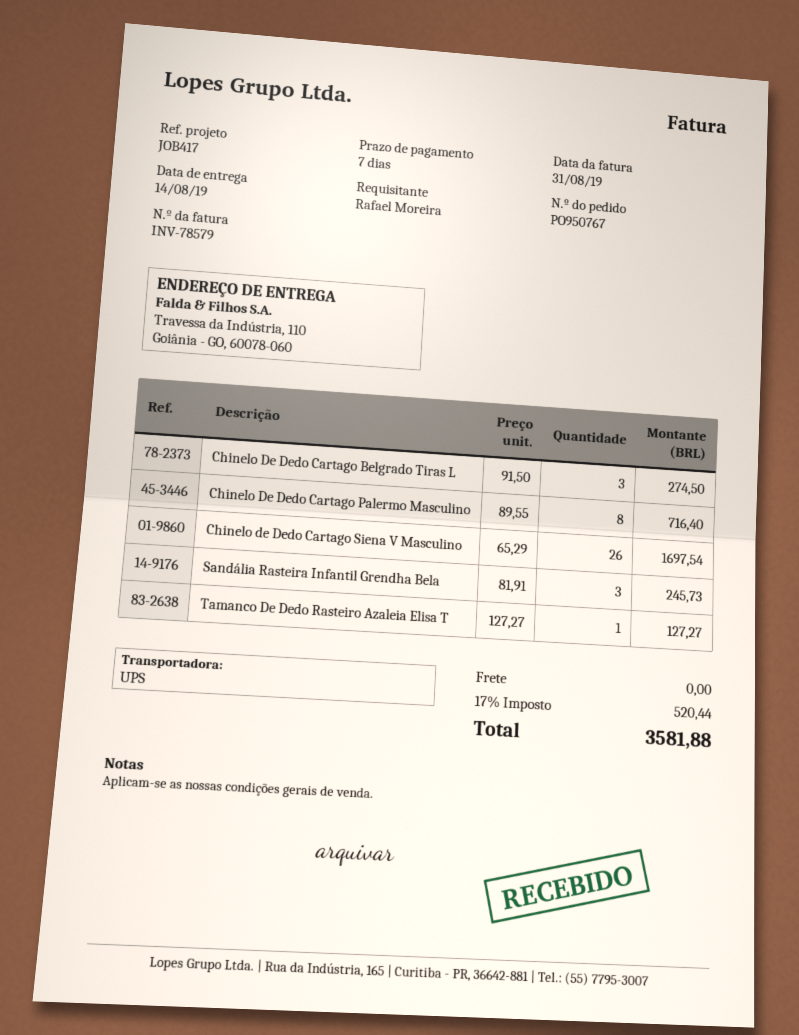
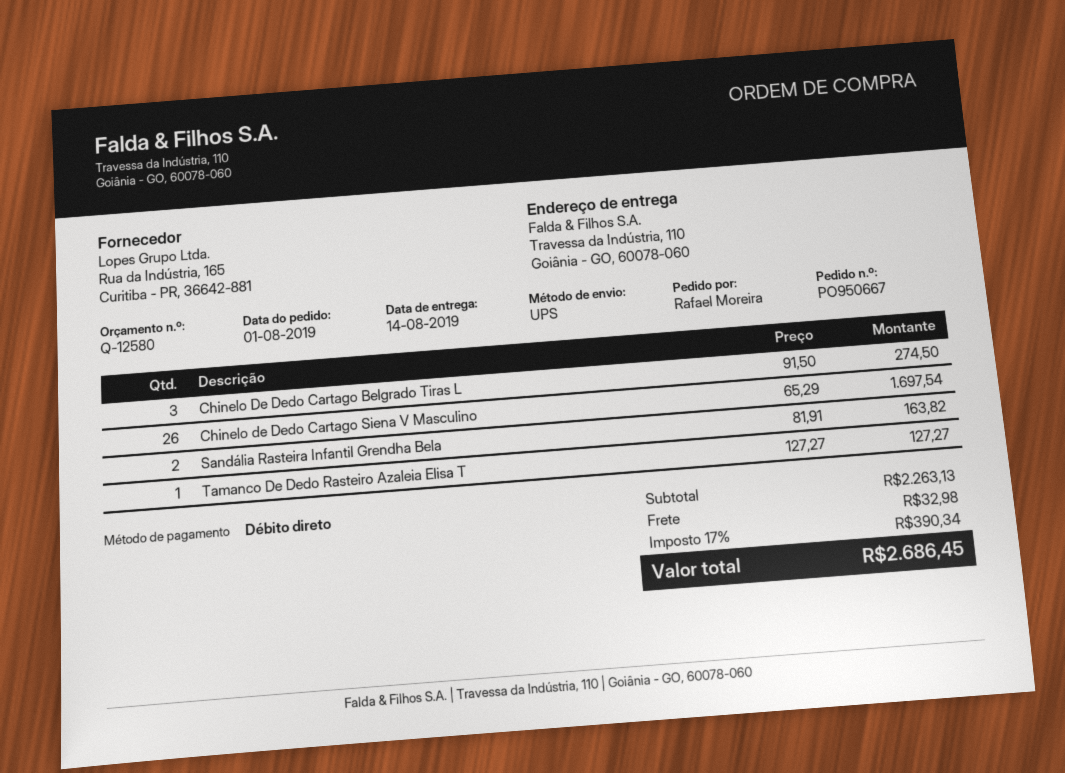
order number: PO950767 -> PO950667
Chinelo De Dedo Cartago Palermo Masculino: 8 x 89.55 = 716.40 -> none
Sandália Rasteira Infantil Grendha Bela: 3 x 81.91 = 245.73 -> 2 x 81.91 = 163.82
shipping: 0.00 -> 32.98
tax: 17% = 520.44 -> 17% = 390.34
total: 3581.88 -> 2686.45

